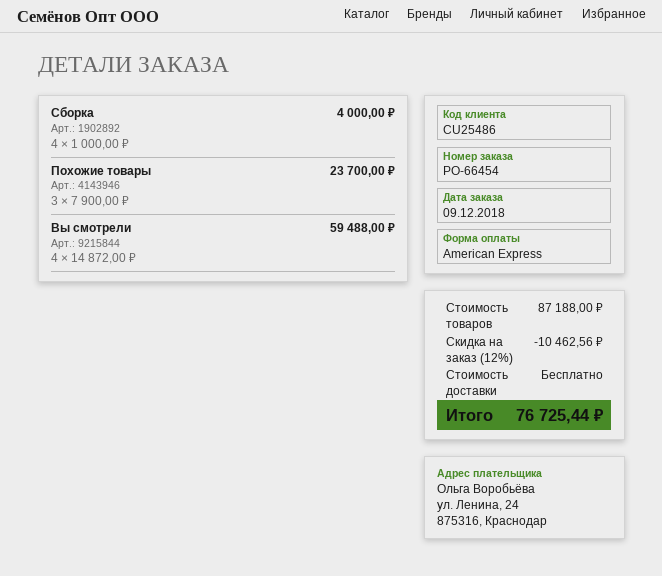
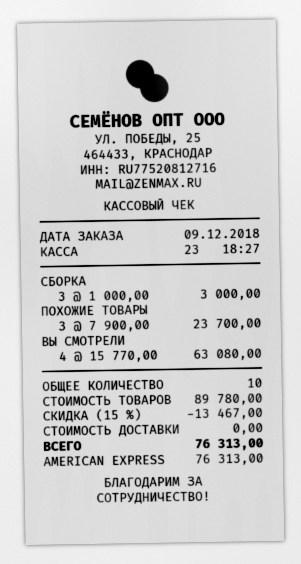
Сборка: 4 x 1000.00 = 4000.00 -> 3 x 1000.00 = 3000.00
Вы смотрели: 4 x 14872.00 = 59488.00 -> 4 x 15770.00 = 63080.00
subtotal: 87188.00 -> 89780.00
discount: 12% = 10462.56 -> 15% = 13467.00
total: 76725.44 -> 76313.00

